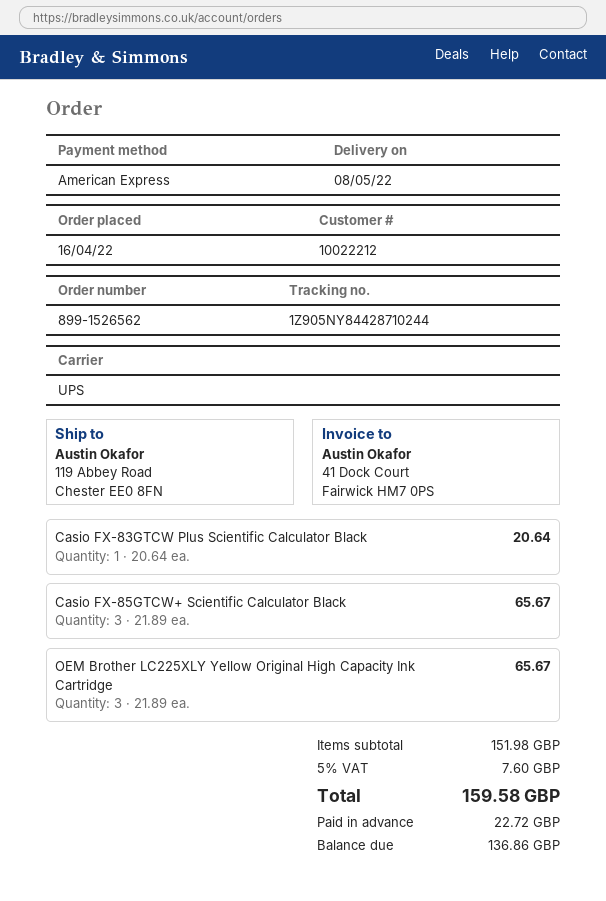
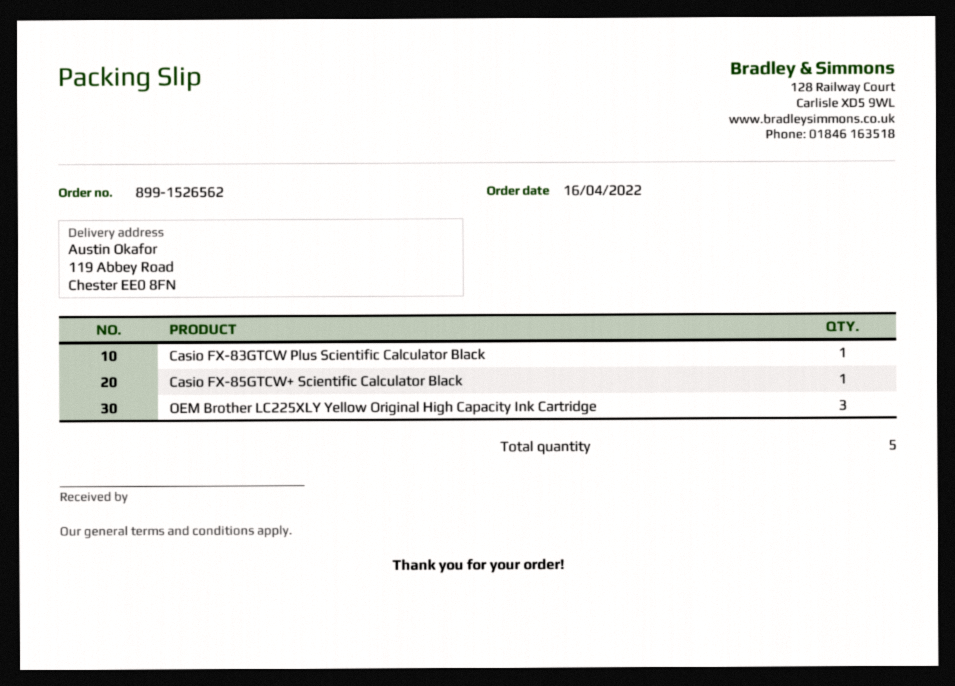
Casio FX-85GTCW+ Scientific Calculator Black: 3 -> 1

